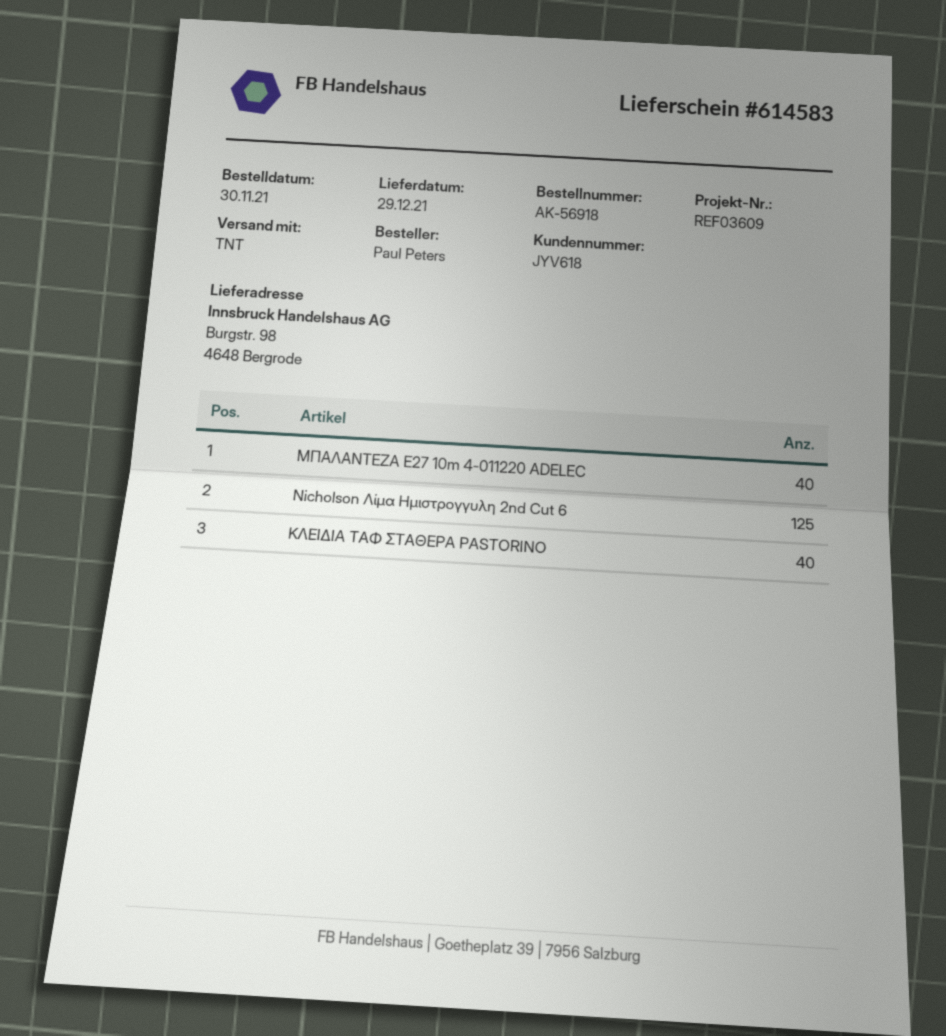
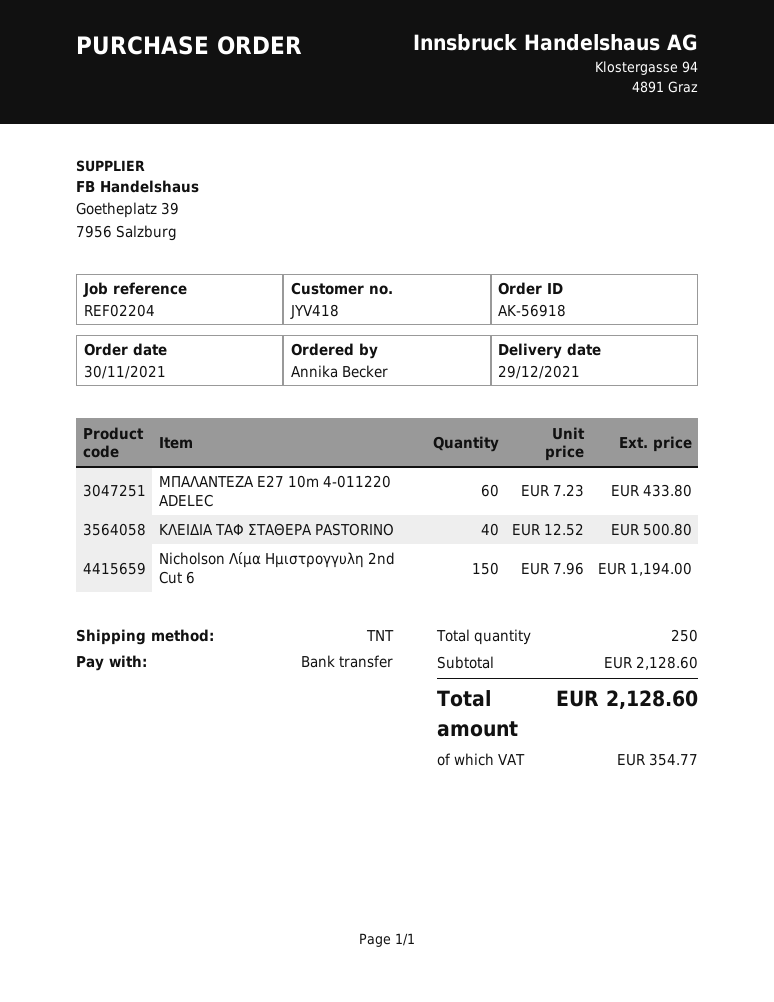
customer number: JYV618 -> JYV418
reference: REF03609 -> REF02204
ordered by: Paul Peters -> Annika Becker
ΜΠΑΛΑΝΤΕΖΑ Ε27 10m 4-011220 ADELEC: 40 -> 60
Nicholson Λίμα Ημιστρογγυλη 2nd Cut 6: 125 -> 150

